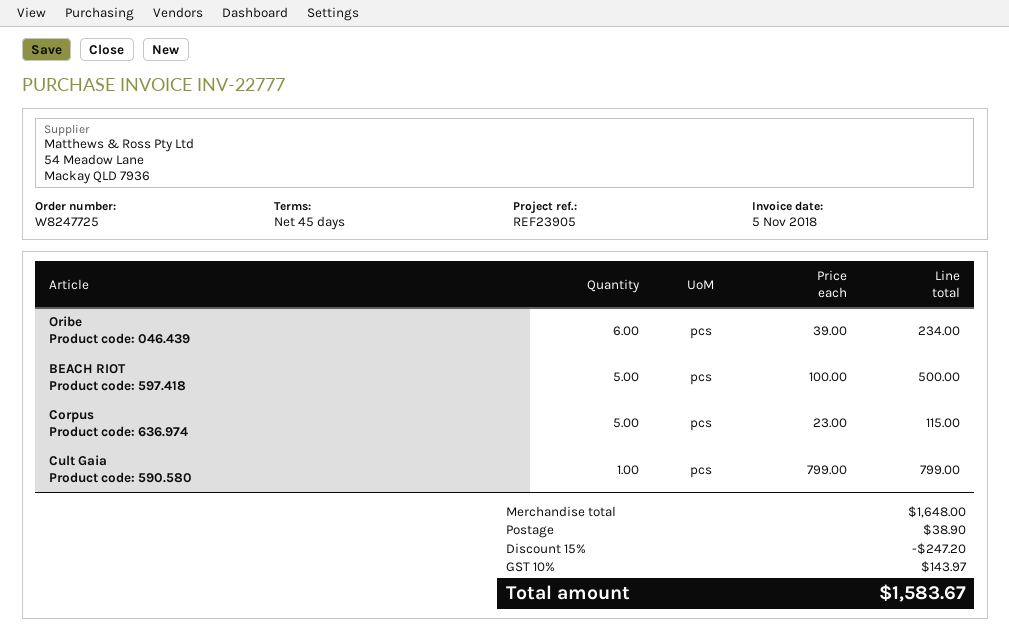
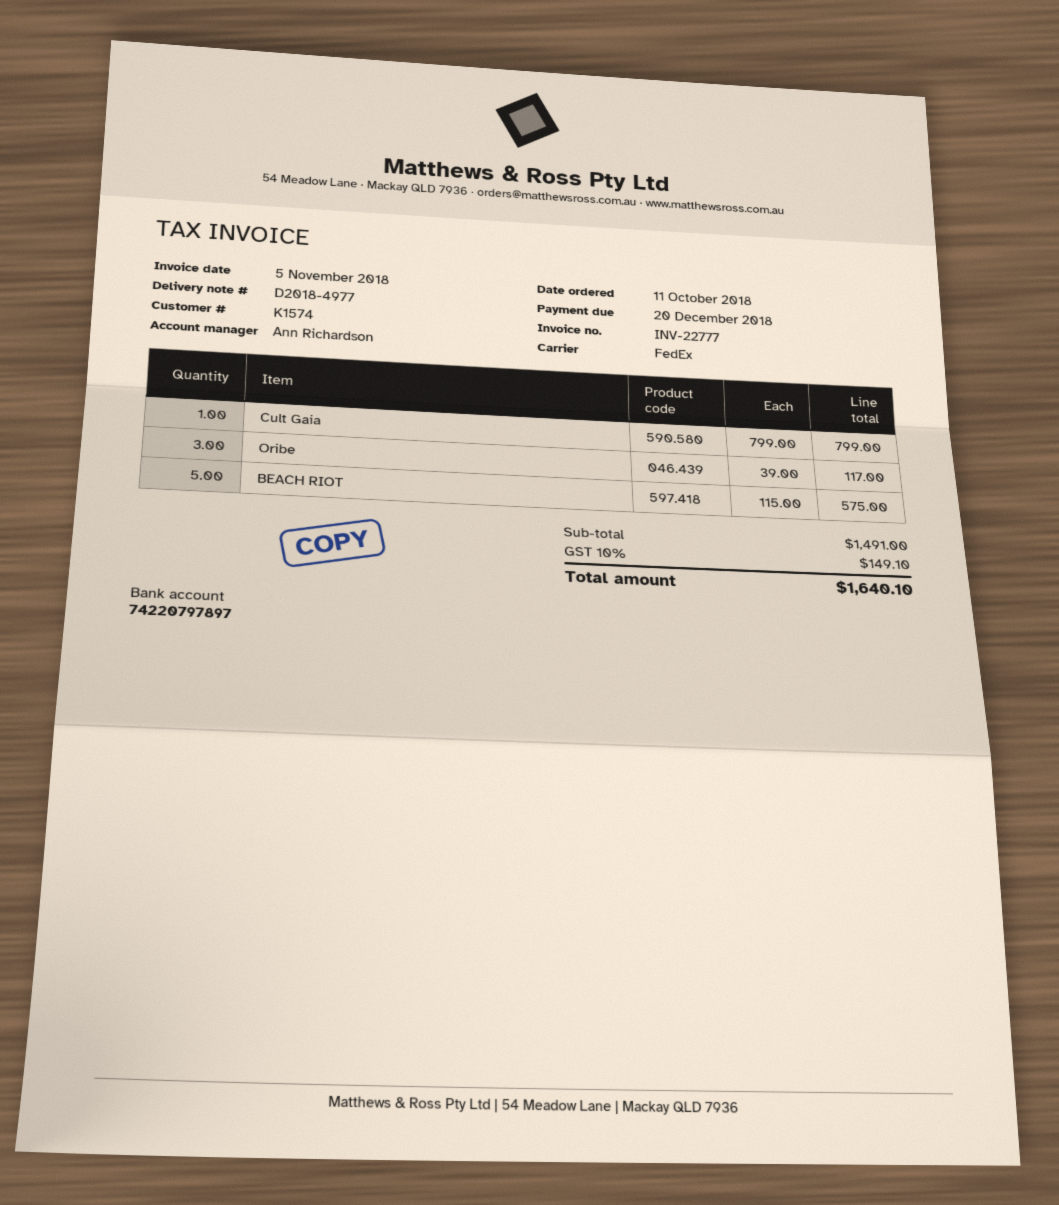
Oribe: 6 x 39.00 = 234.00 -> 3 x 39.00 = 117.00
BEACH RIOT: 5 x 100.00 = 500.00 -> 5 x 115.00 = 575.00
Corpus: 5 x 23.00 = 115.00 -> none
subtotal: 1648.00 -> 1491.00
discount: 15% = 247.20 -> none
shipping: 38.90 -> none
tax: 10% = 143.97 -> 10% = 149.10
total: 1583.67 -> 1640.10

